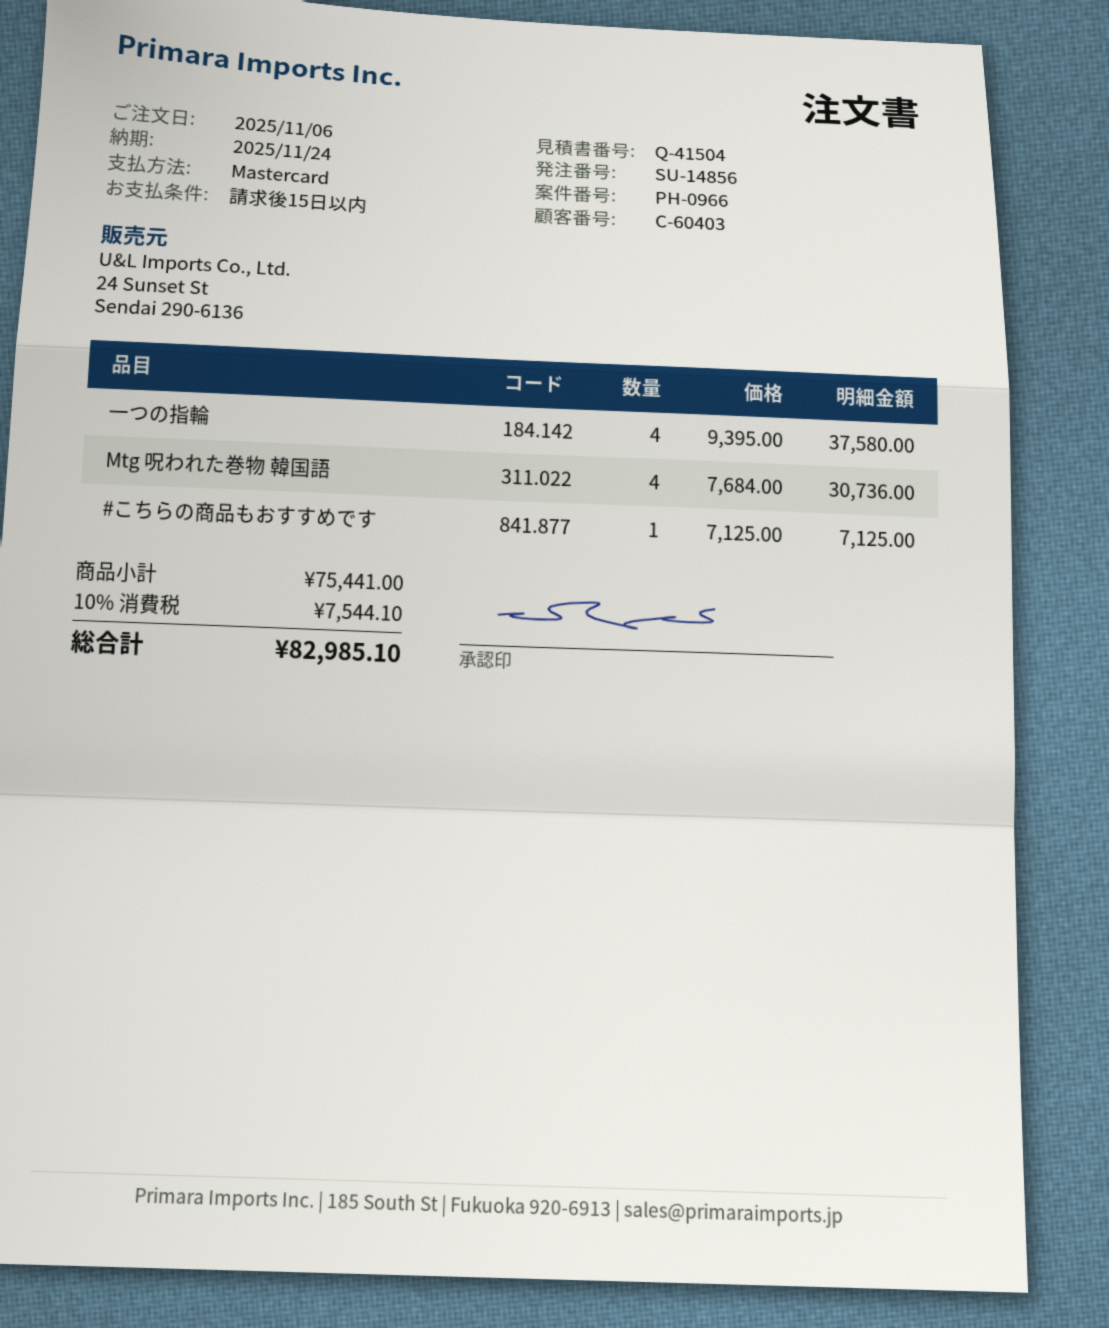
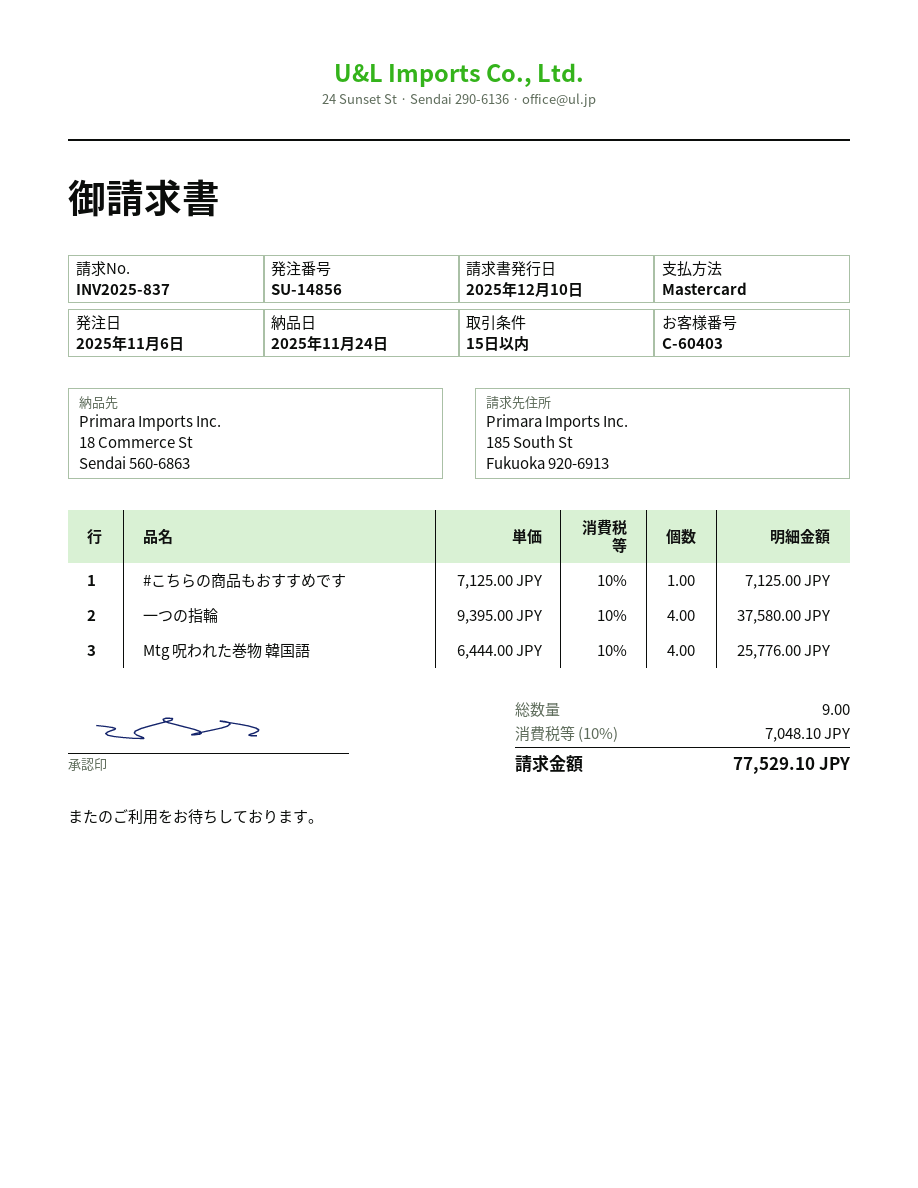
Mtg 呪われた巻物 韓国語: 4 x 7684.00 = 30736.00 -> 4 x 6444.00 = 25776.00
tax: 10% = 7544.10 -> 10% = 7048.10
total: 82985.10 -> 77529.10

